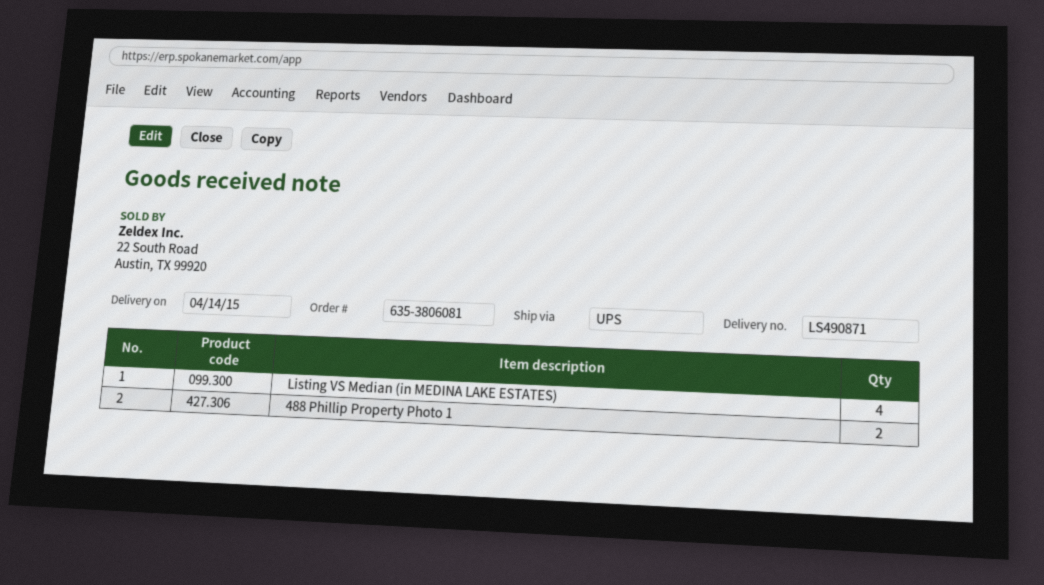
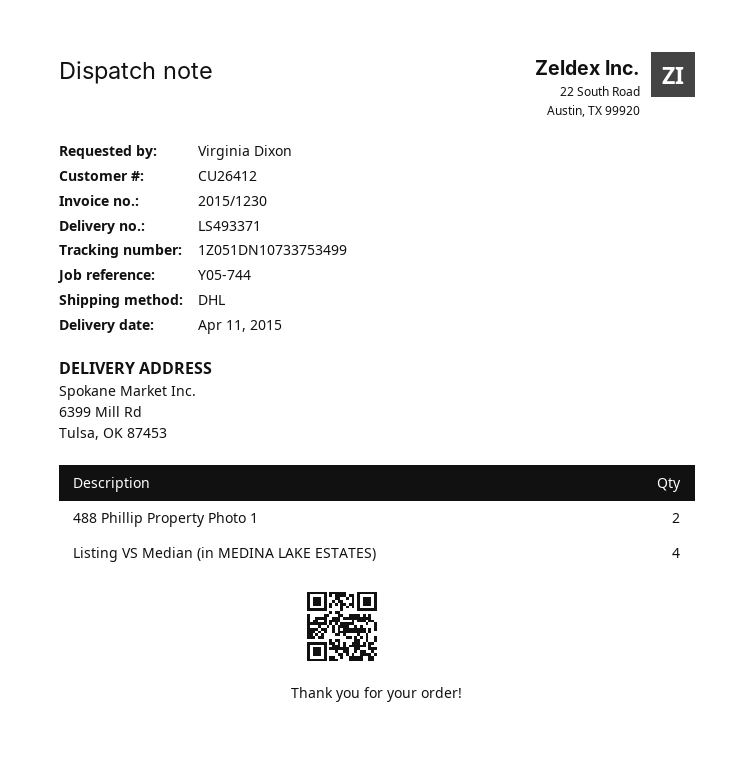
delivery note number: LS490871 -> LS493371
delivery date: 2015-04-14 -> 2015-04-11
shipping method: UPS -> DHL

